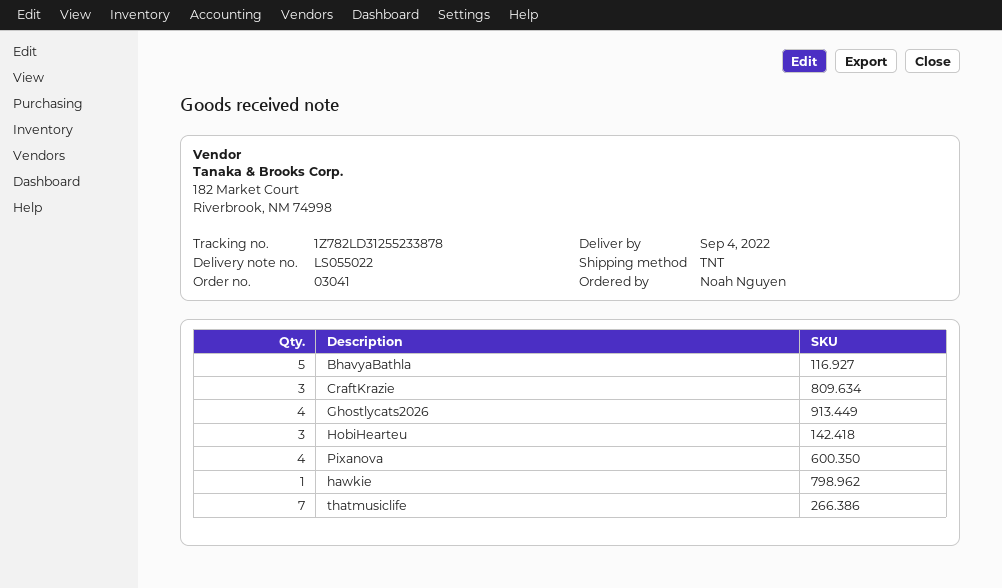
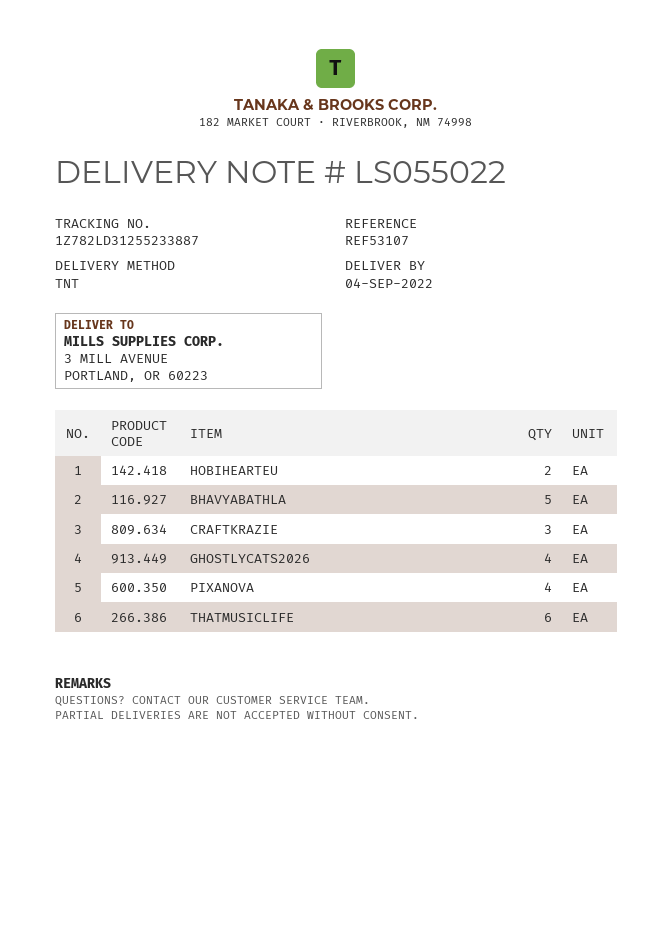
tracking number: 1Z782LD31255233878 -> 1Z782LD31255233887
HobiHearteu: 3 -> 2
hawkie: 1 -> none
thatmusiclife: 7 -> 6

